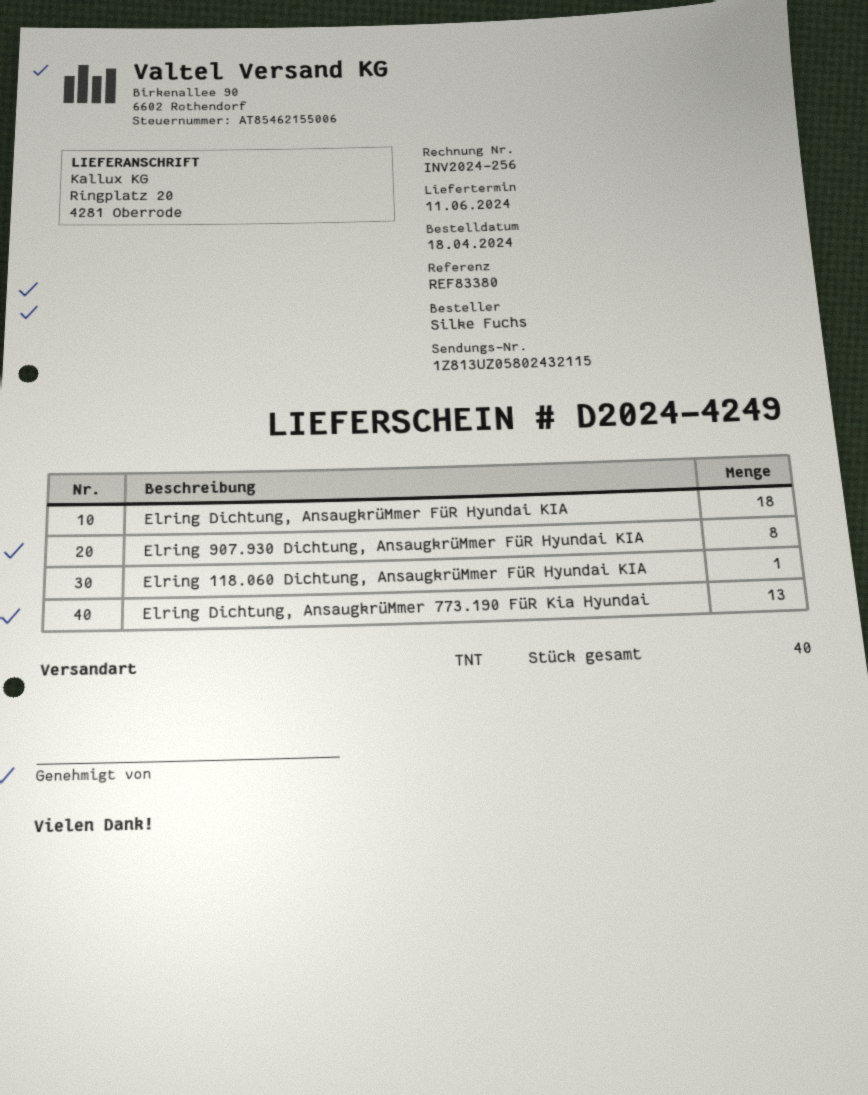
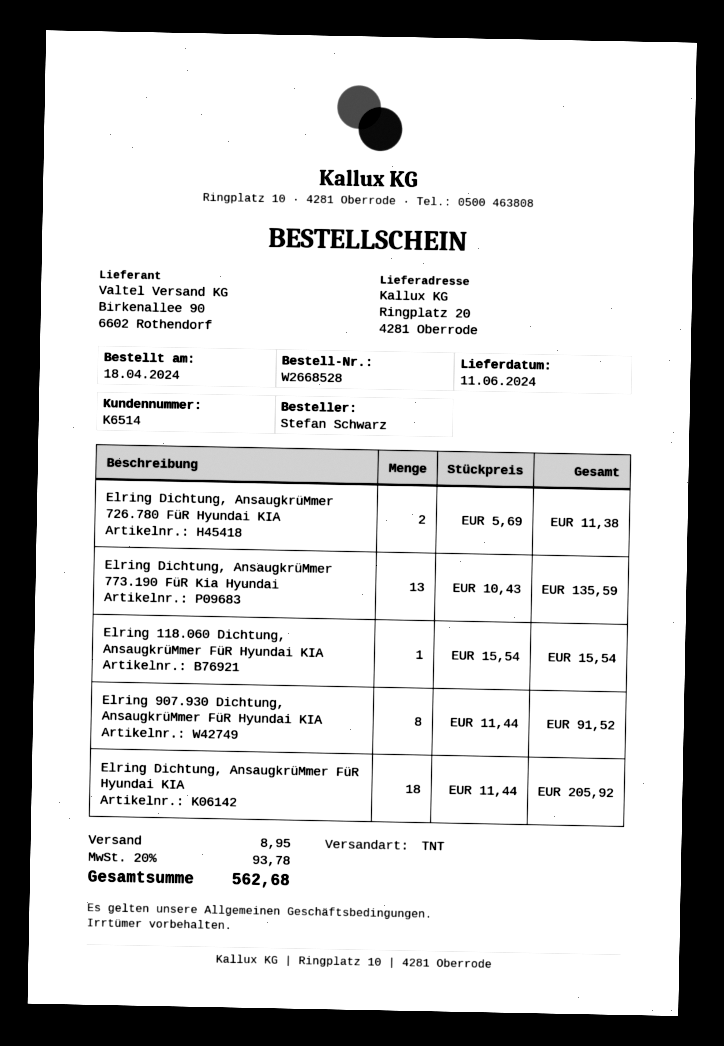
ordered by: Silke Fuchs -> Stefan Schwarz
Elring Dichtung, AnsaugkrüMmer 726.780 FüR Hyundai KIA: none -> 2

